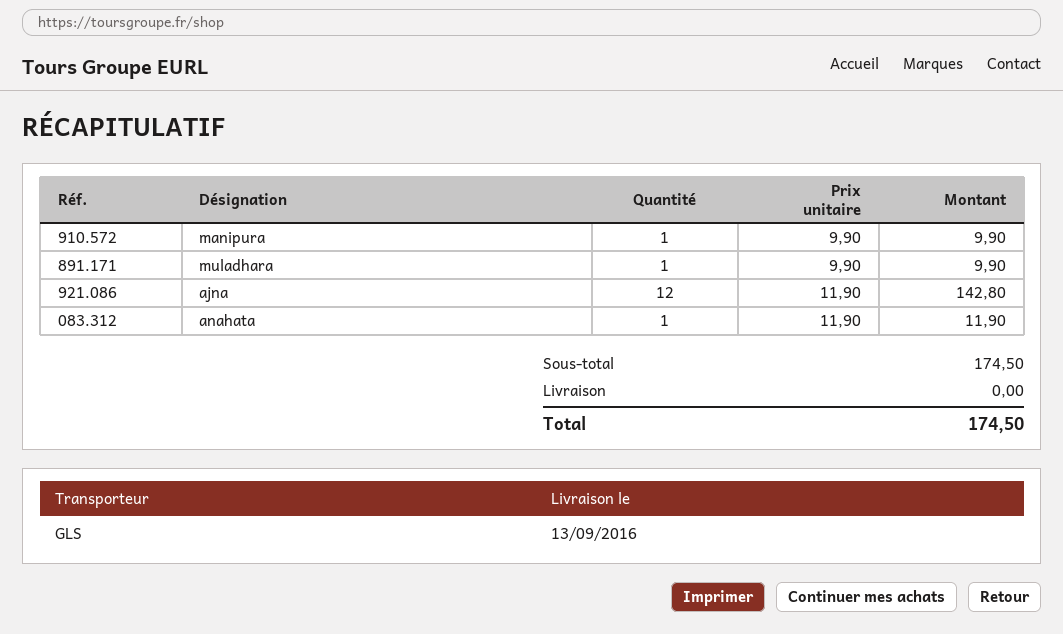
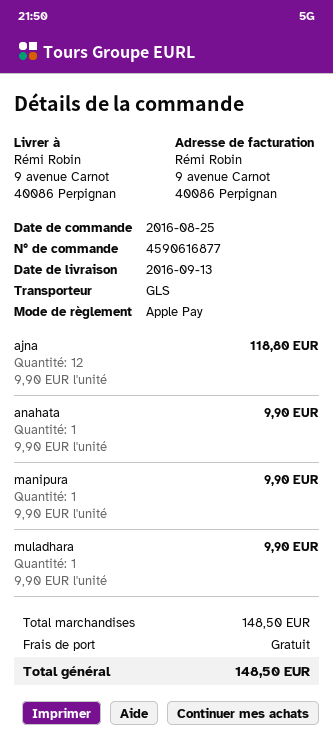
ajna: 12 x 11.90 = 142.80 -> 12 x 9.90 = 118.80
anahata: 1 x 11.90 = 11.90 -> 1 x 9.90 = 9.90
subtotal: 174.50 -> 148.50
total: 174.50 -> 148.50

